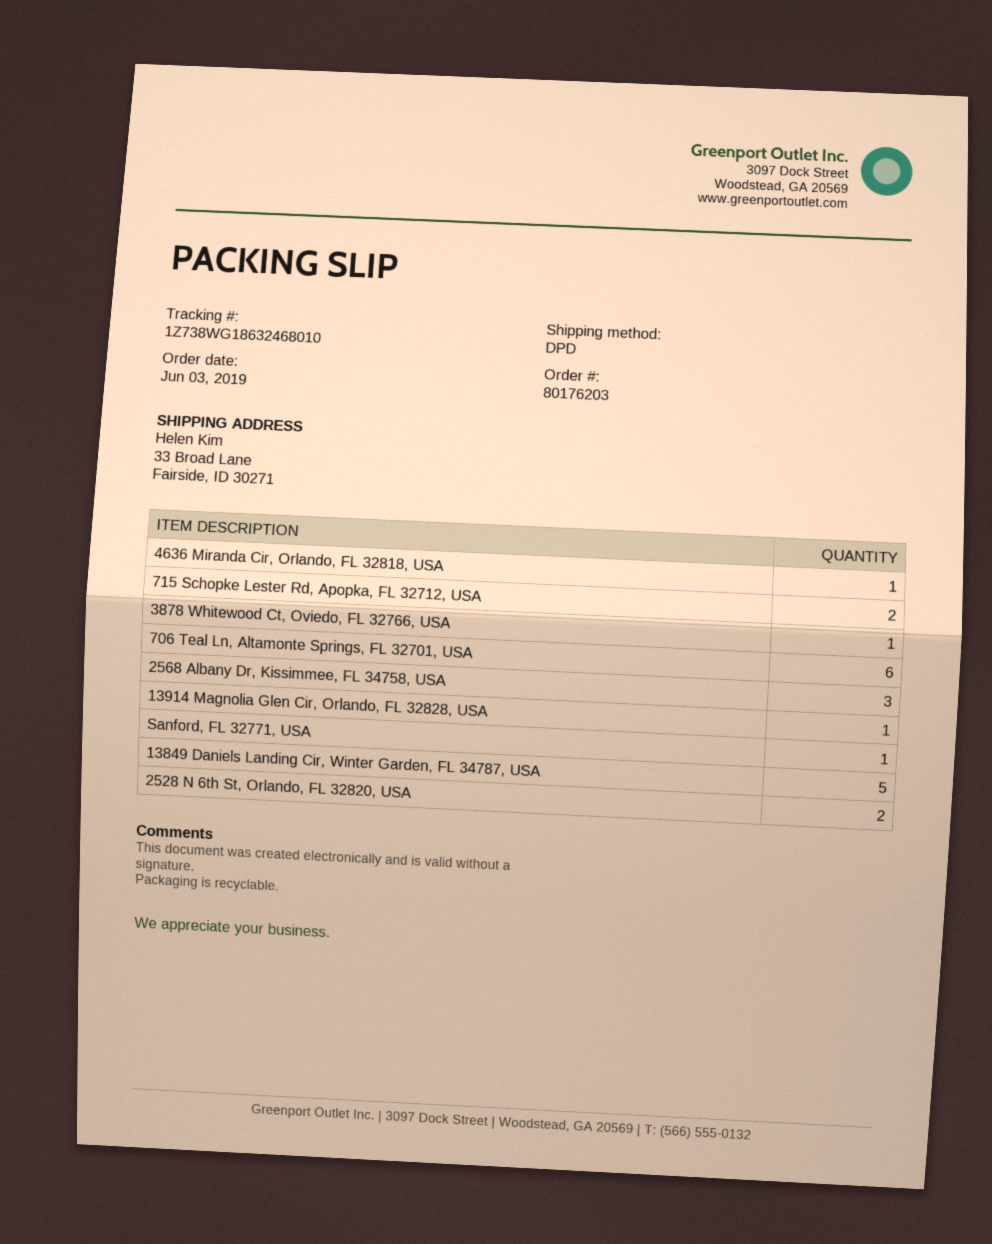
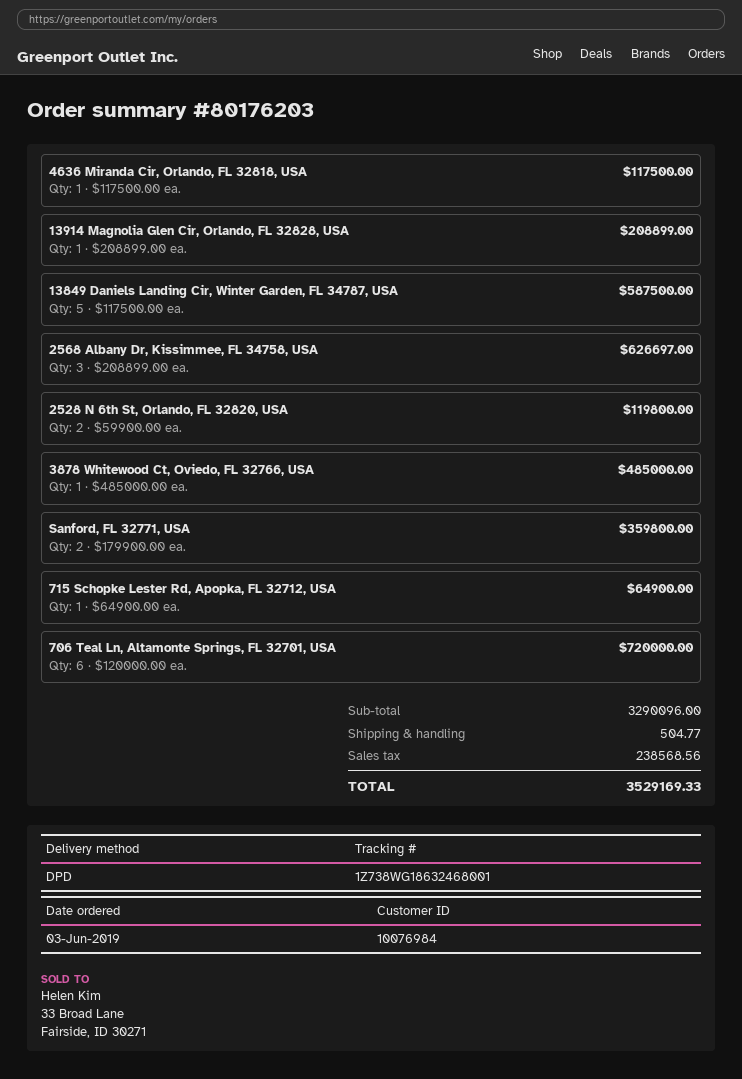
tracking number: 1Z738WG18632468010 -> 1Z738WG18632468001
715 Schopke Lester Rd, Apopka, FL 32712, USA: 2 -> 1
Sanford, FL 32771, USA: 1 -> 2

